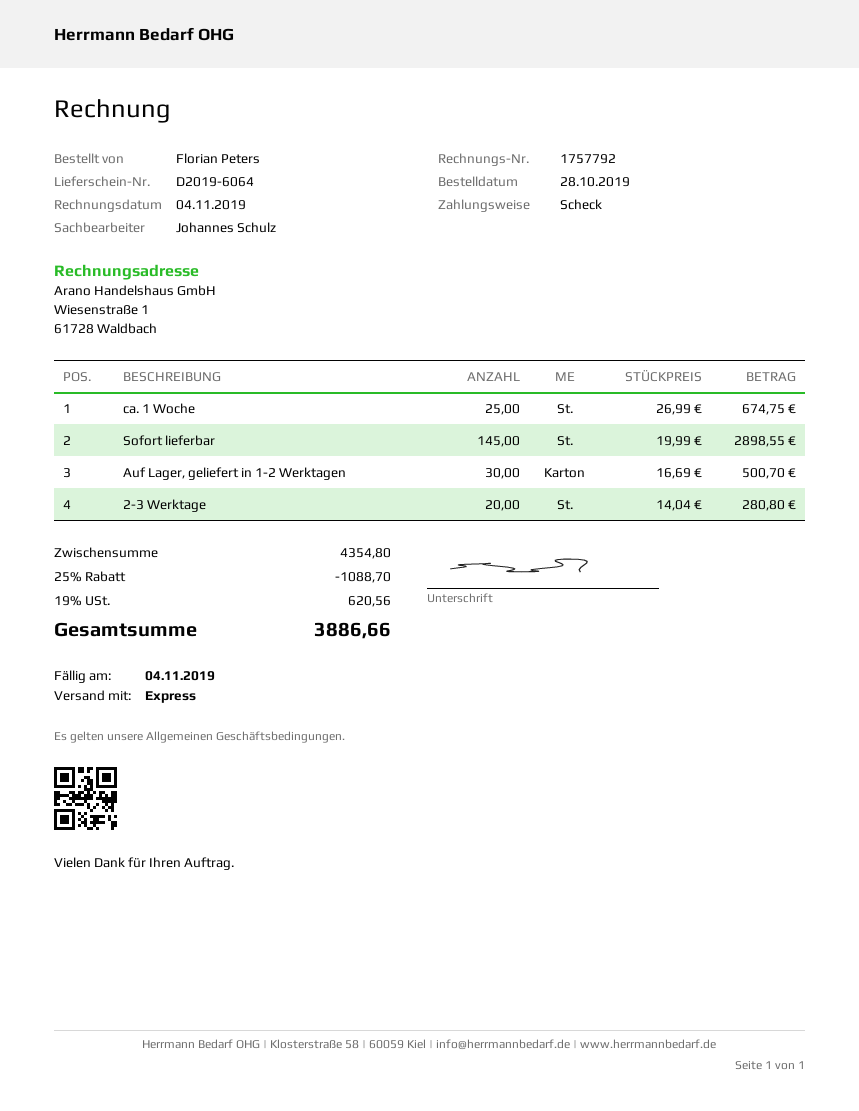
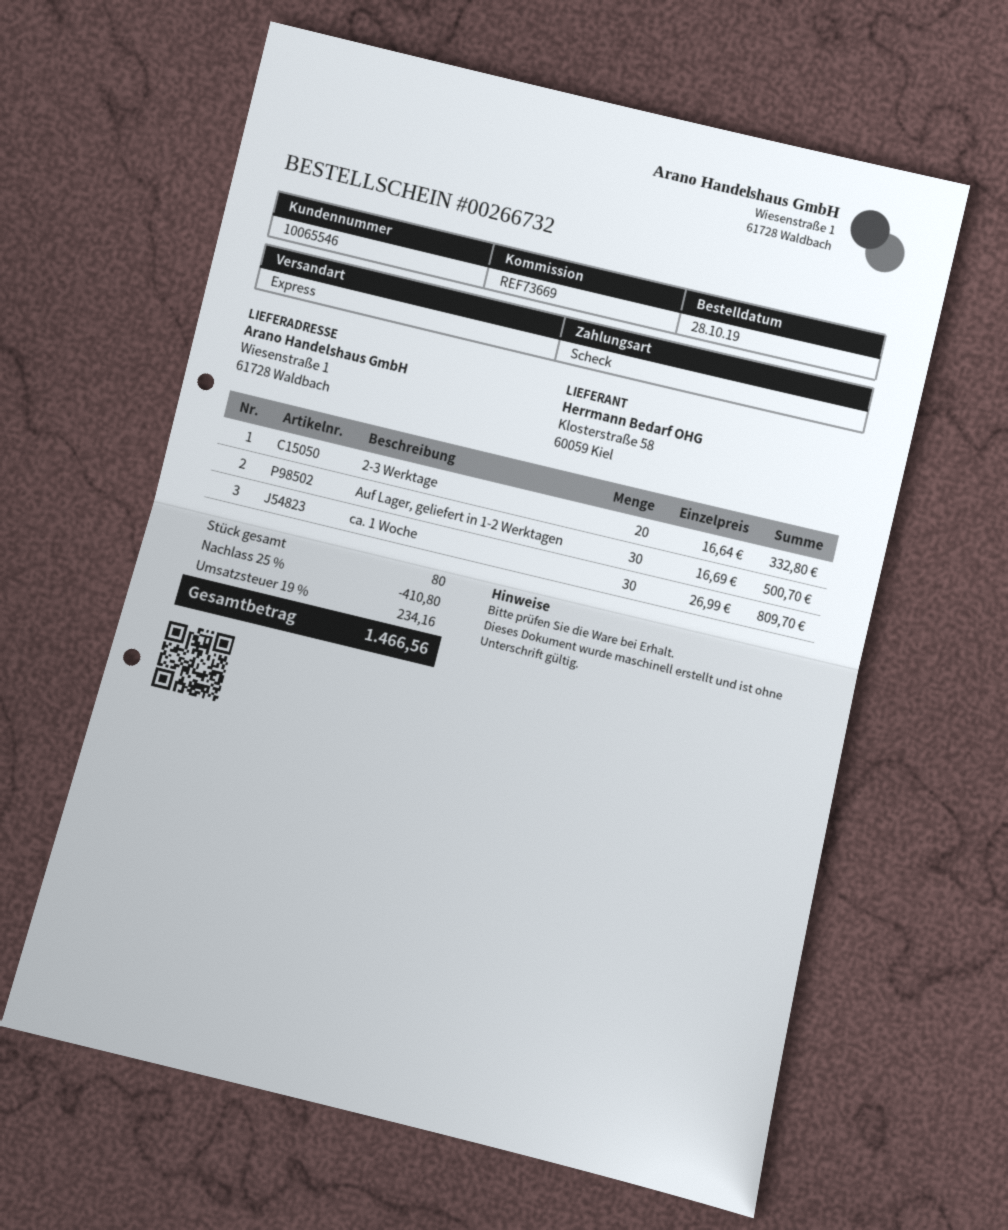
ca. 1 Woche: 25 x 26.99 = 674.75 -> 30 x 26.99 = 809.70
Sofort lieferbar: 145 x 19.99 = 2898.55 -> none
2-3 Werktage: 20 x 14.04 = 280.80 -> 20 x 16.64 = 332.80
discount: 25% = 1088.70 -> 25% = 410.80
tax: 19% = 620.56 -> 19% = 234.16
total: 3886.66 -> 1466.56

